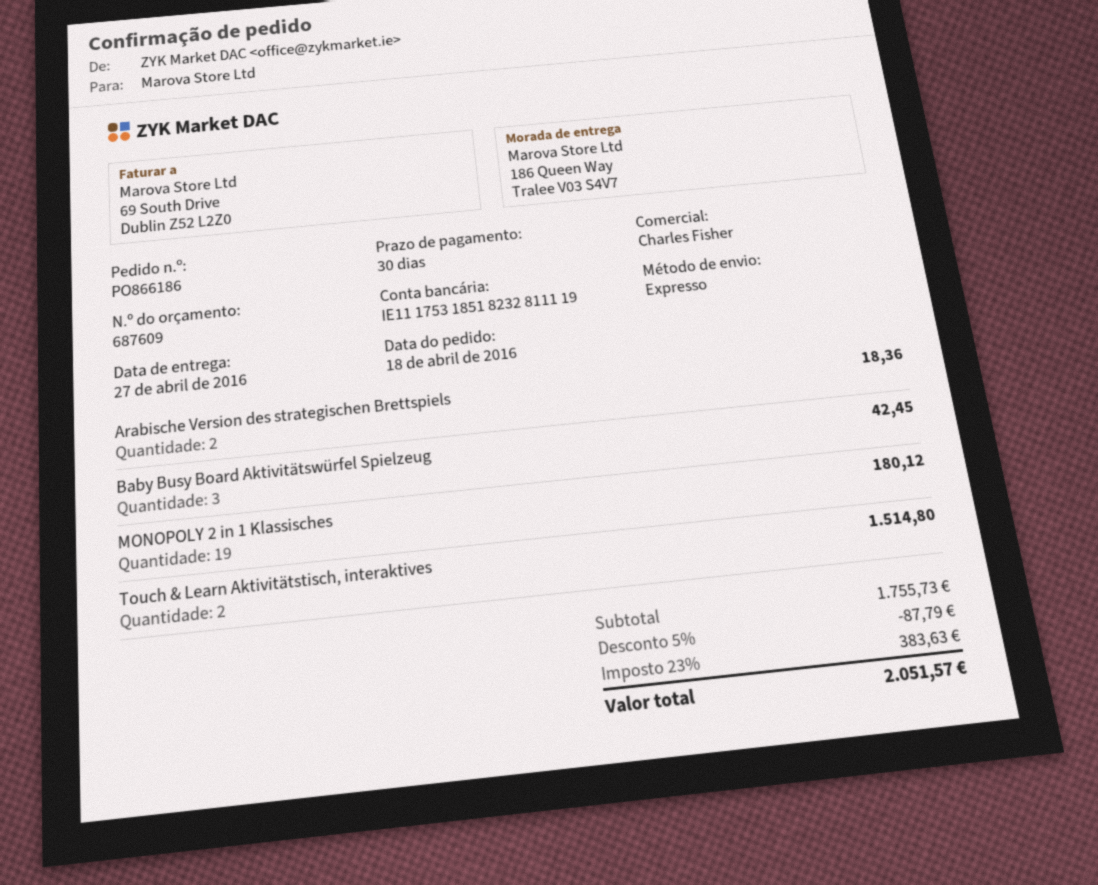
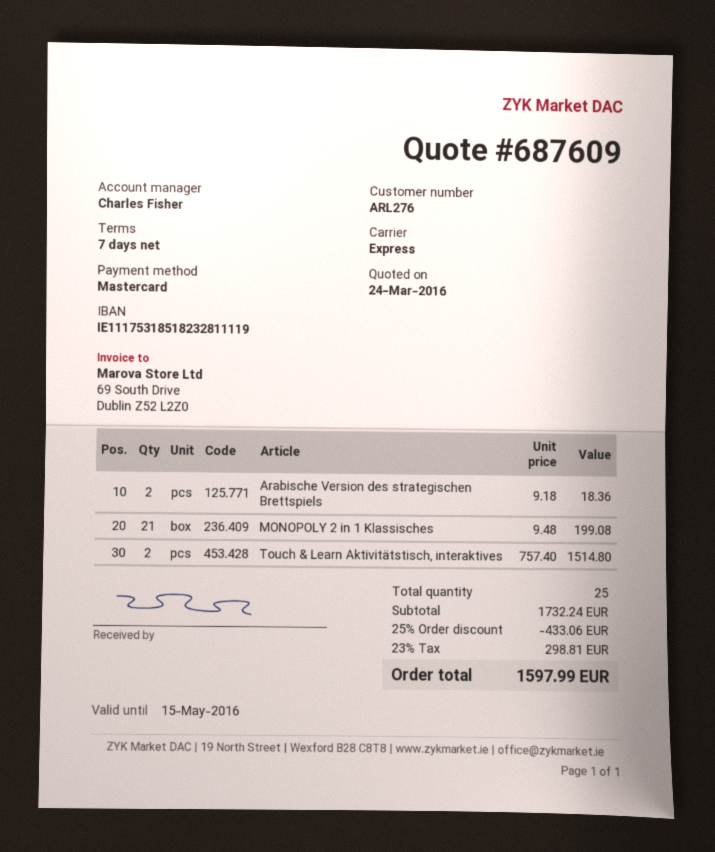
payment terms: 30 days -> 7 days
Baby Busy Board Aktivitätswürfel Spielzeug: 3 for 42.45 -> none
MONOPOLY 2 in 1 Klassisches: 19 for 180.12 -> 21 for 199.08
subtotal: 1755.73 -> 1732.24
discount: 5% = 87.79 -> 25% = 433.06
tax: 23% = 383.63 -> 23% = 298.81
total: 2051.57 -> 1597.99

